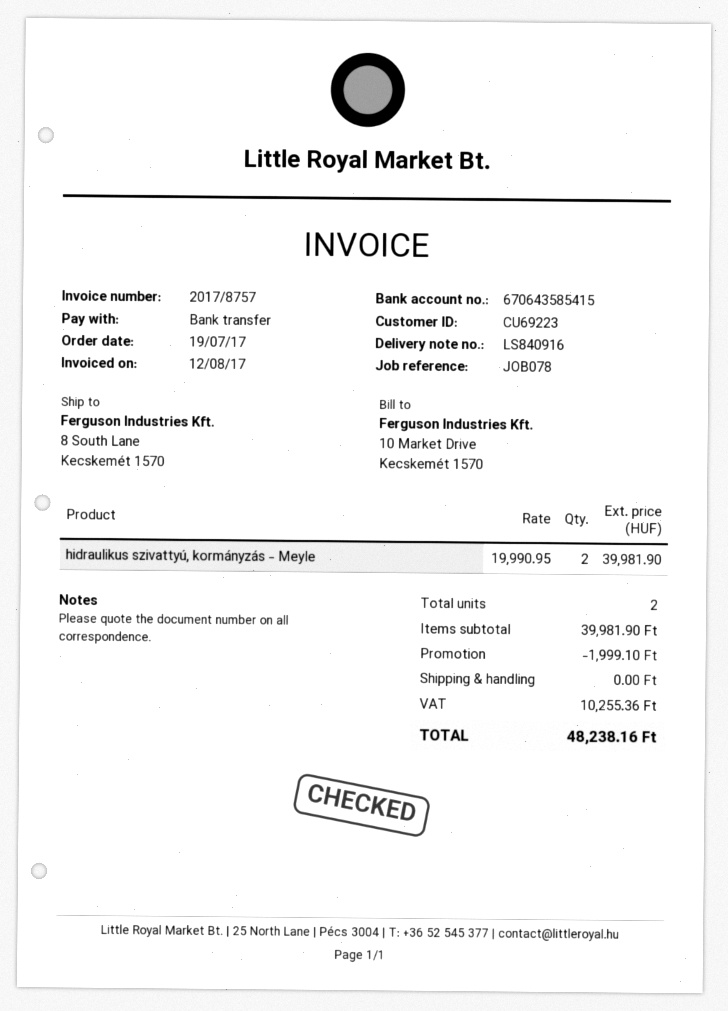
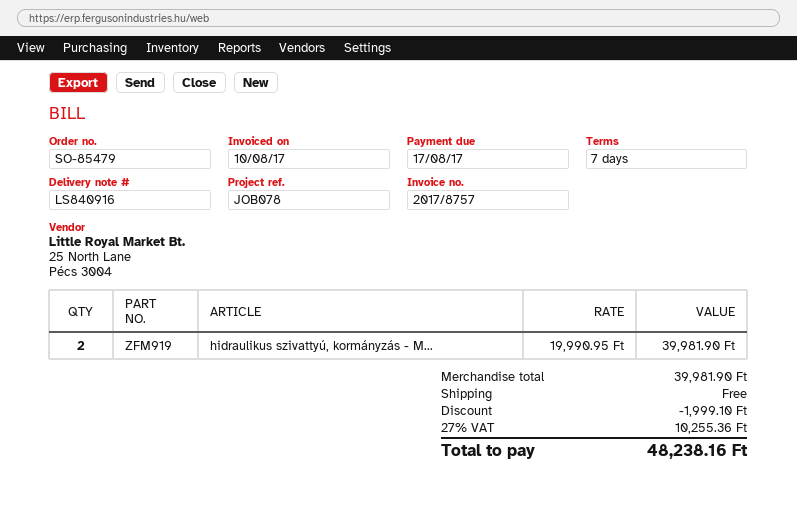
invoice date: 2017-08-12 -> 2017-08-10

